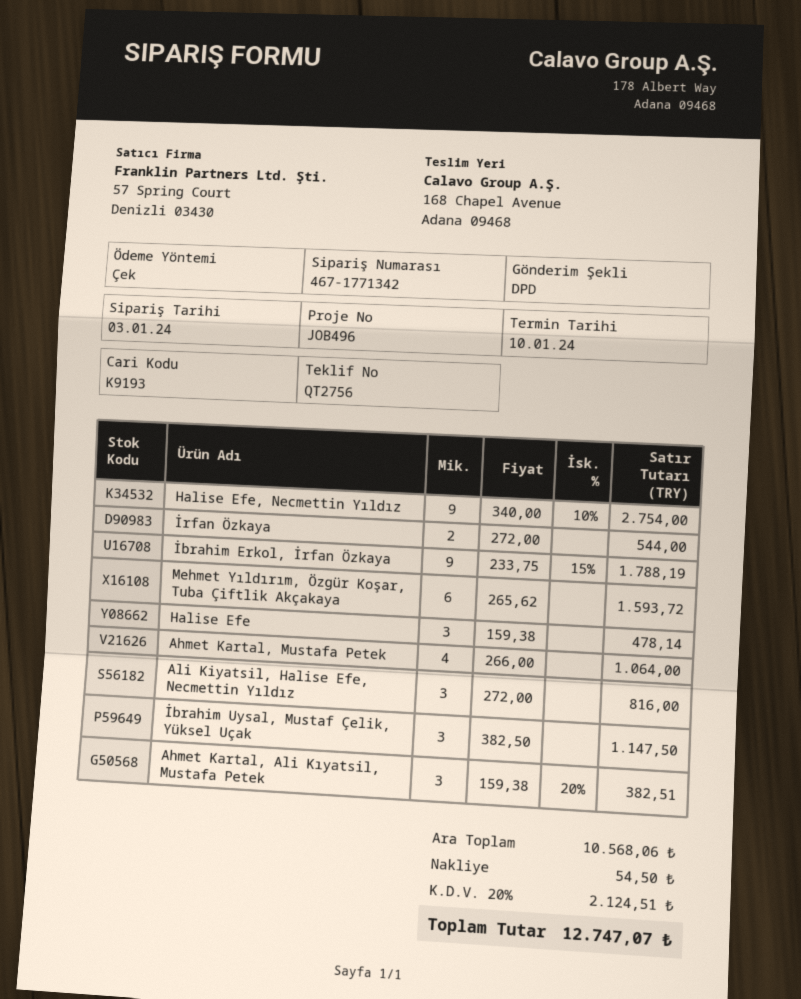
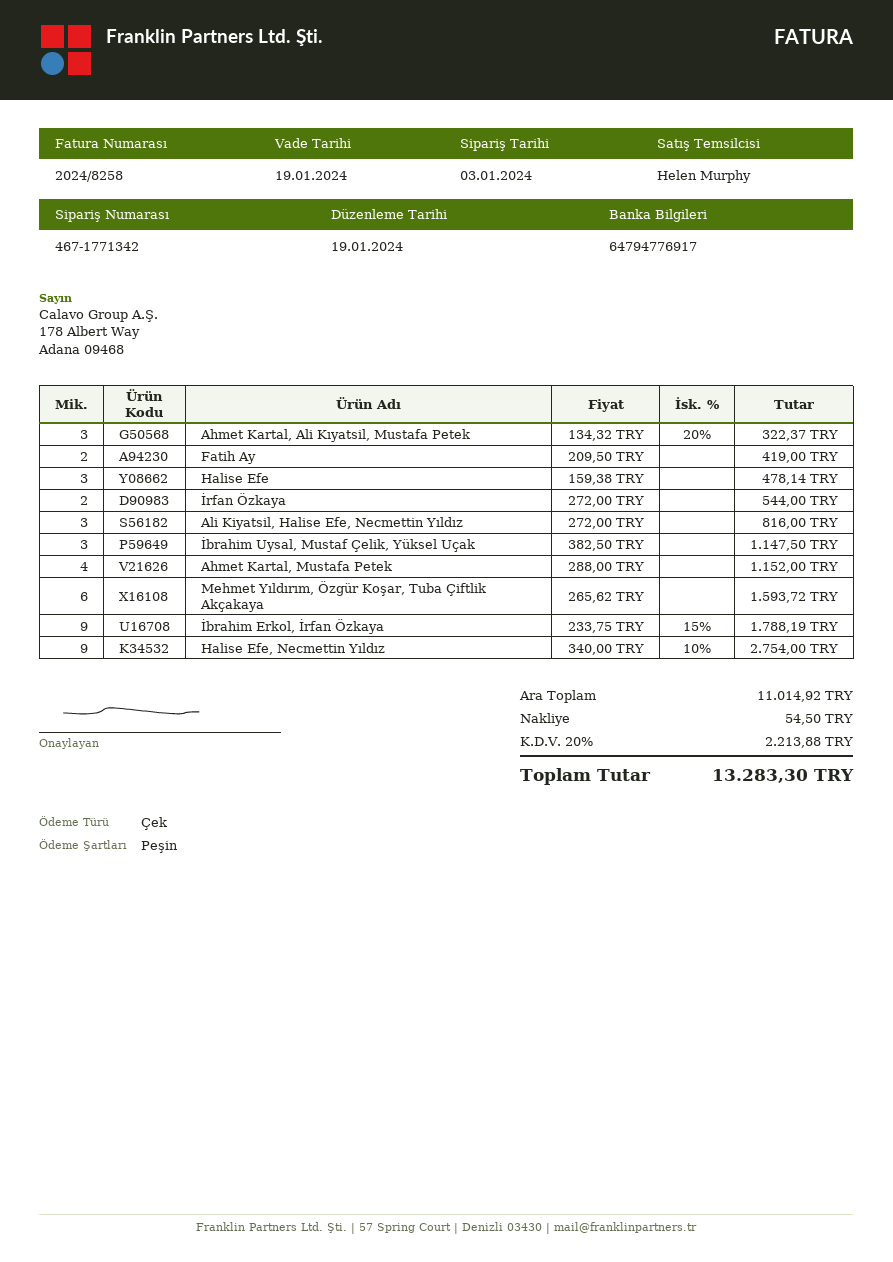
Ahmet Kartal, Mustafa Petek: 4 x 266.00 = 1064.00 -> 4 x 288.00 = 1152.00
Ahmet Kartal, Ali Kıyatsil, Mustafa Petek: 3 x 159.38 - 20% = 382.51 -> 3 x 134.32 - 20% = 322.37
Fatih Ay: none -> 2 x 209.50 = 419.00
subtotal: 10568.06 -> 11014.92
tax: 20% = 2124.51 -> 20% = 2213.88
total: 12747.07 -> 13283.30

